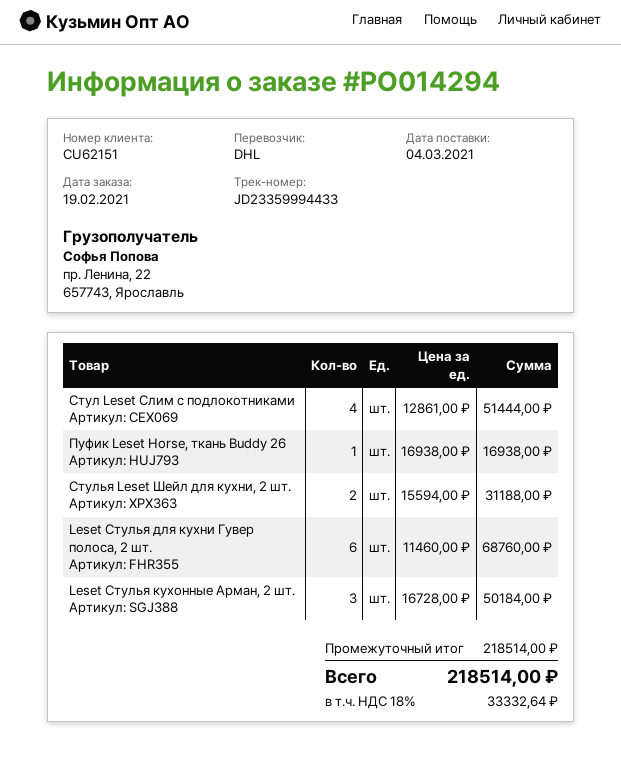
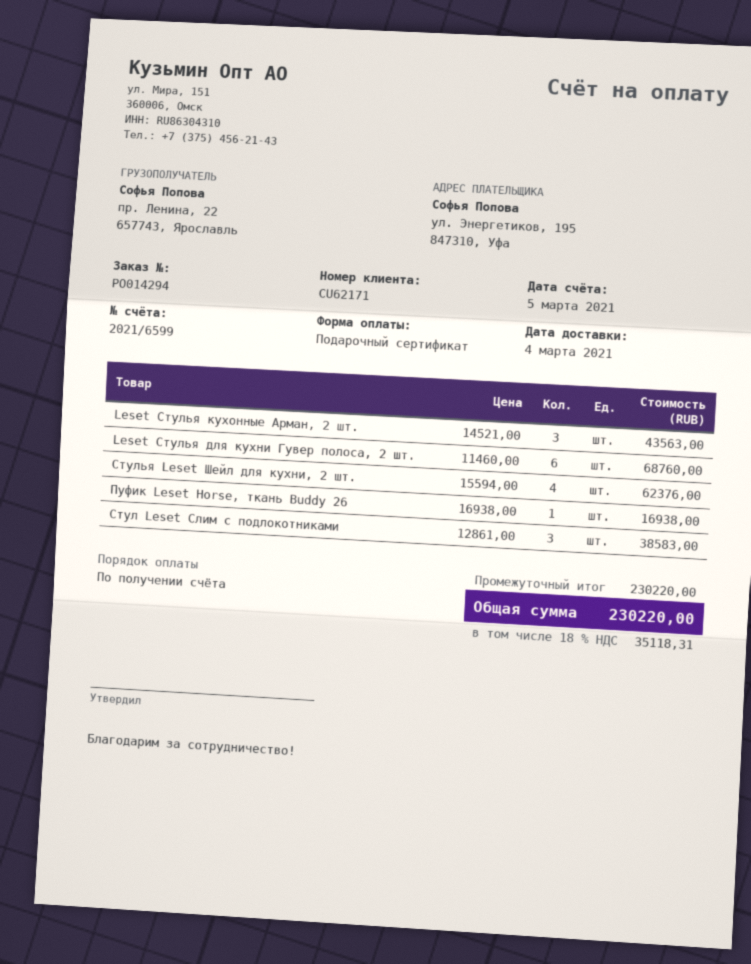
customer number: CU62151 -> CU62171
Стул Leset Слим с подлокотниками: 4 x 12861.00 = 51444.00 -> 3 x 12861.00 = 38583.00
Стулья Leset Шейл для кухни, 2 шт.: 2 x 15594.00 = 31188.00 -> 4 x 15594.00 = 62376.00
Leset Стулья кухонные Арман, 2 шт.: 3 x 16728.00 = 50184.00 -> 3 x 14521.00 = 43563.00
subtotal: 218514.00 -> 230220.00
tax: 18% = 33332.64 -> 18% = 35118.31
total: 218514.00 -> 230220.00

